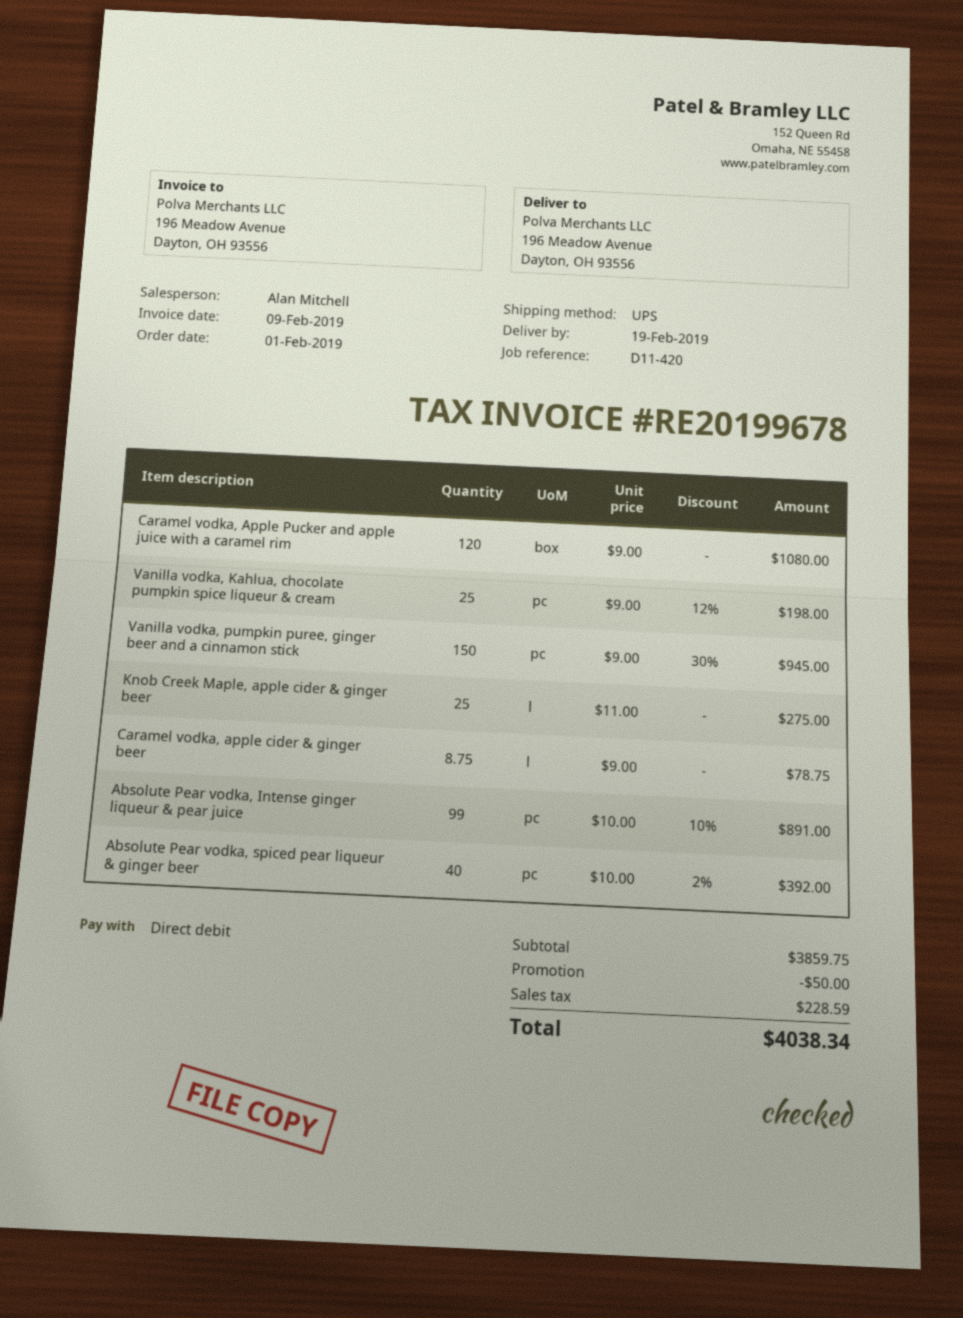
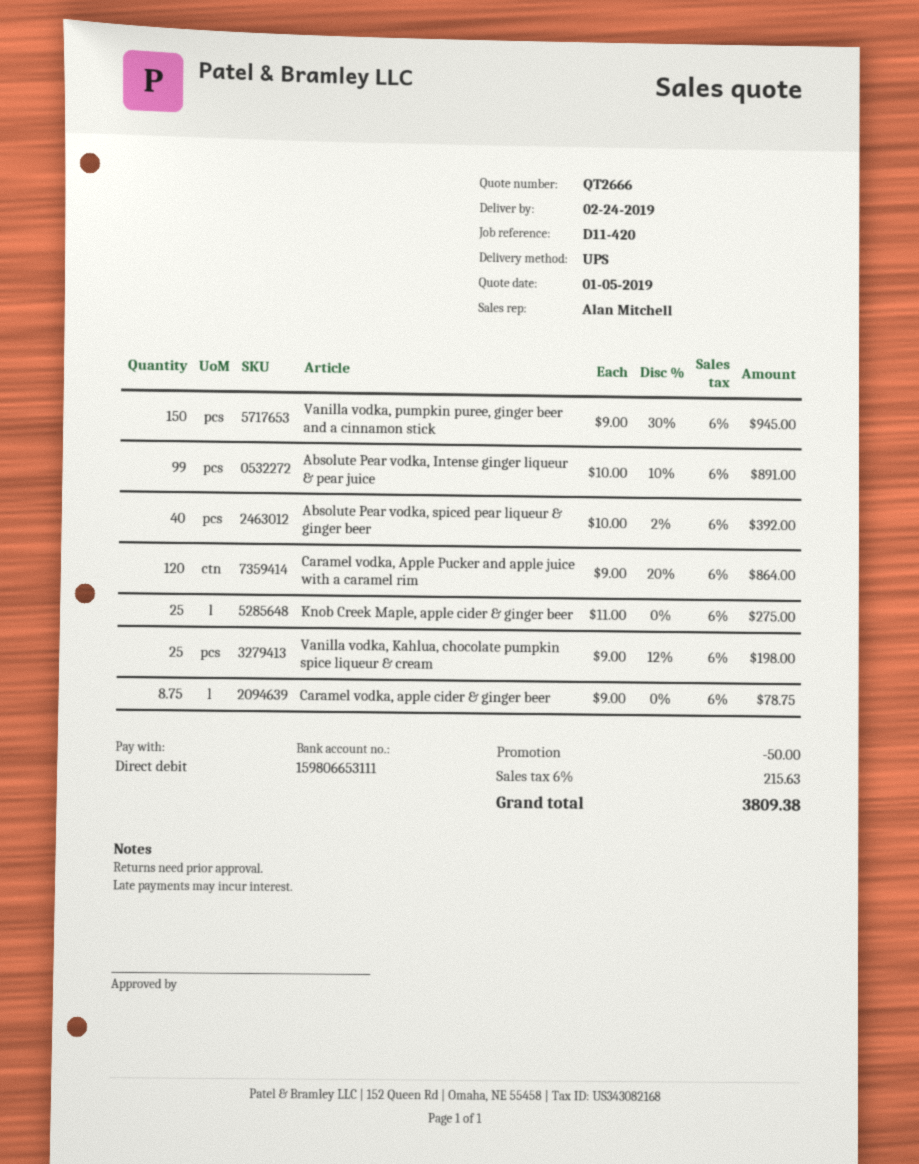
delivery date: 2019-02-19 -> 2019-02-24
Caramel vodka, Apple Pucker and apple juice with a caramel rim: 120 x 9.00 = 1080.00 -> 120 x 9.00 - 20% = 864.00
tax: 228.59 -> 215.63
total: 4038.34 -> 3809.38

